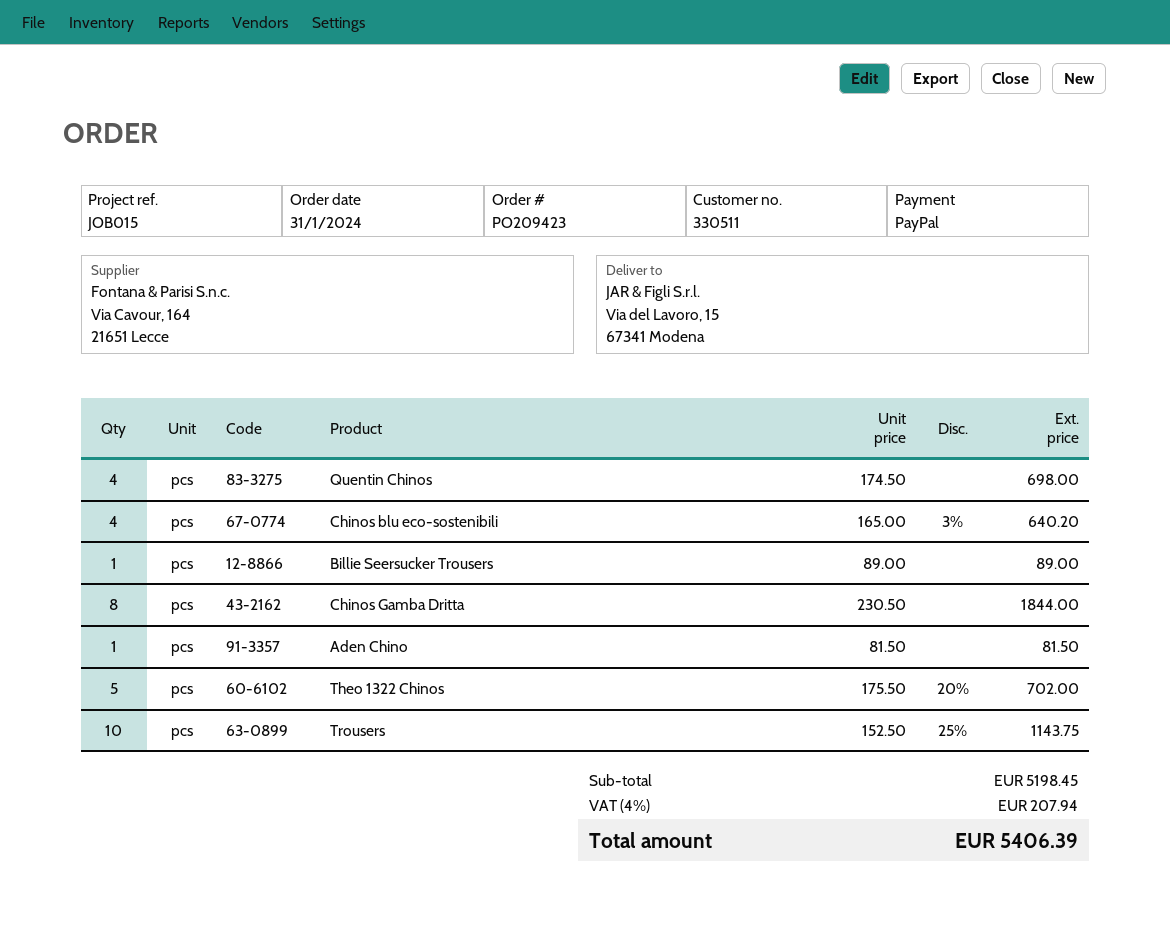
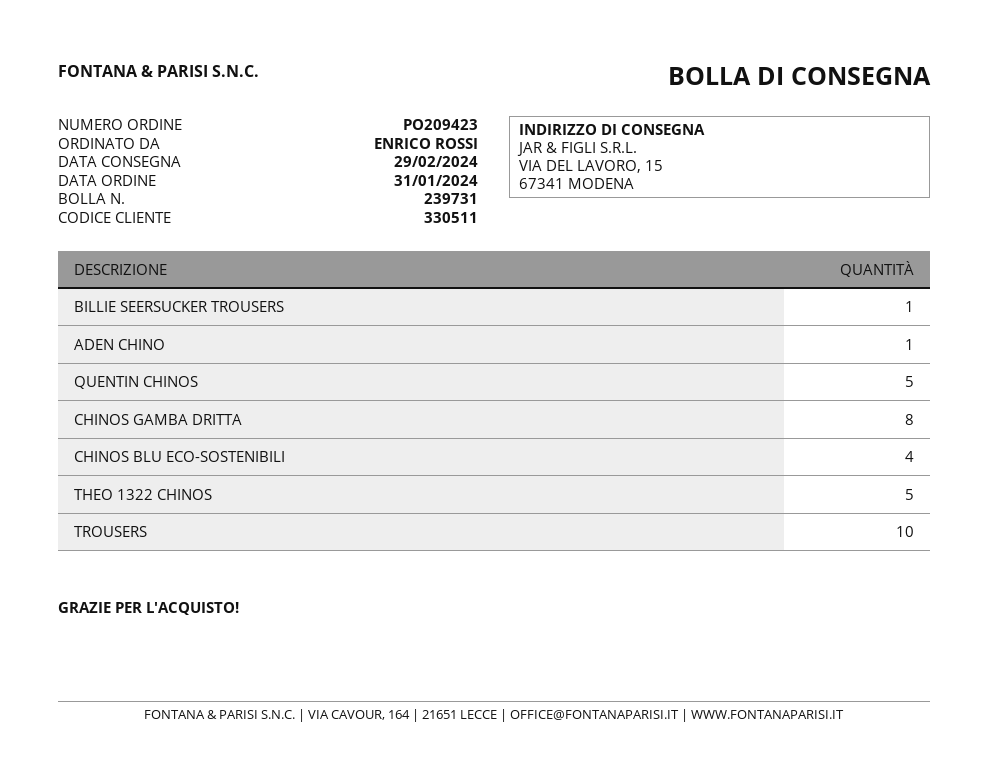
Quentin Chinos: 4 -> 5

